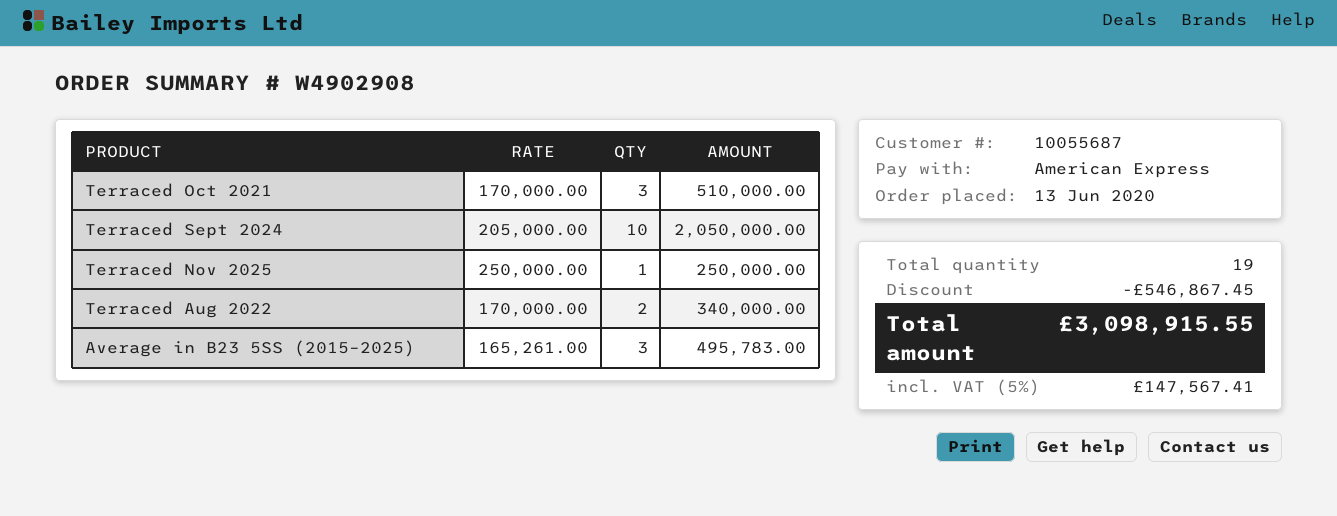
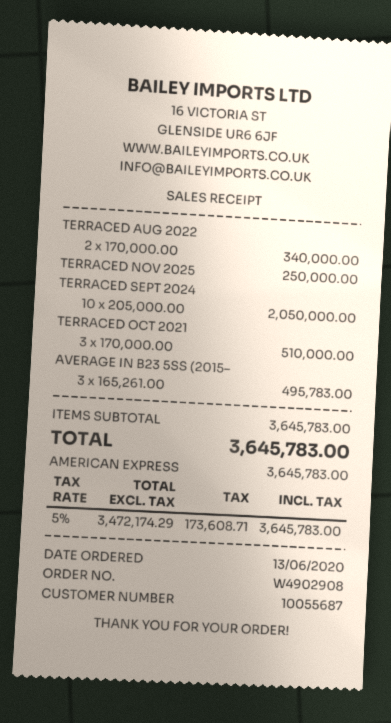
discount: 546867.45 -> none
tax: 5% = 147567.41 -> 5% = 173608.71
total: 3098915.55 -> 3645783.00

